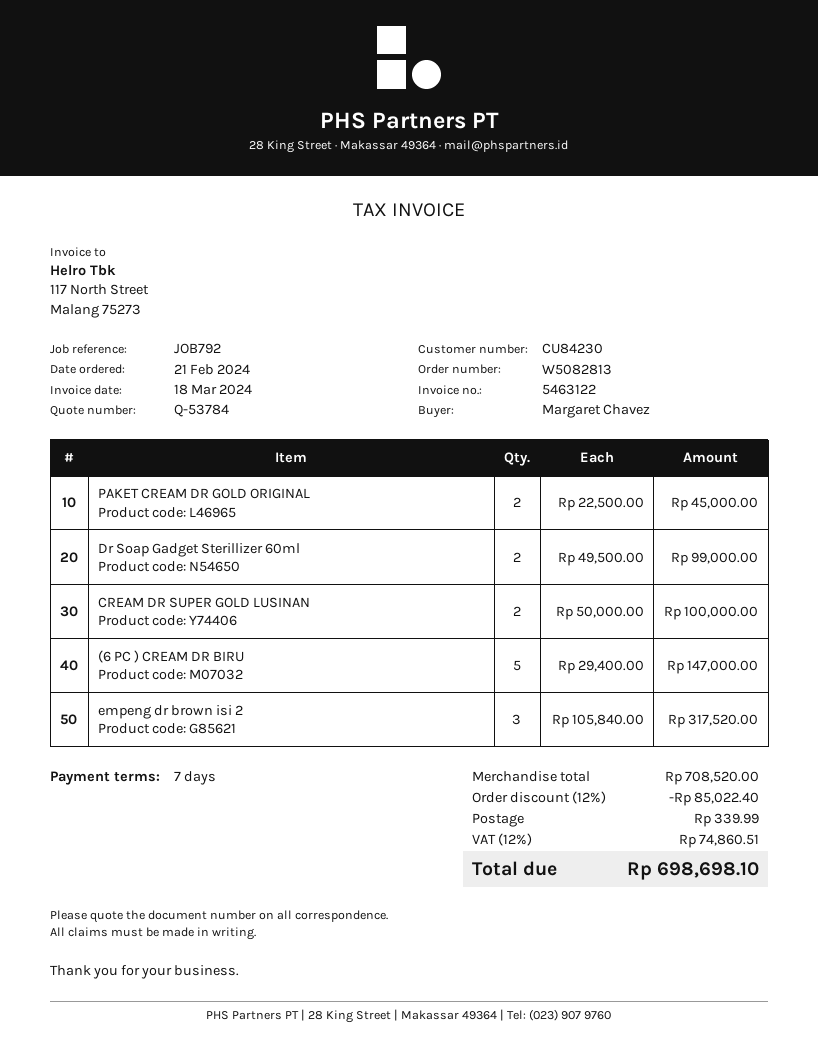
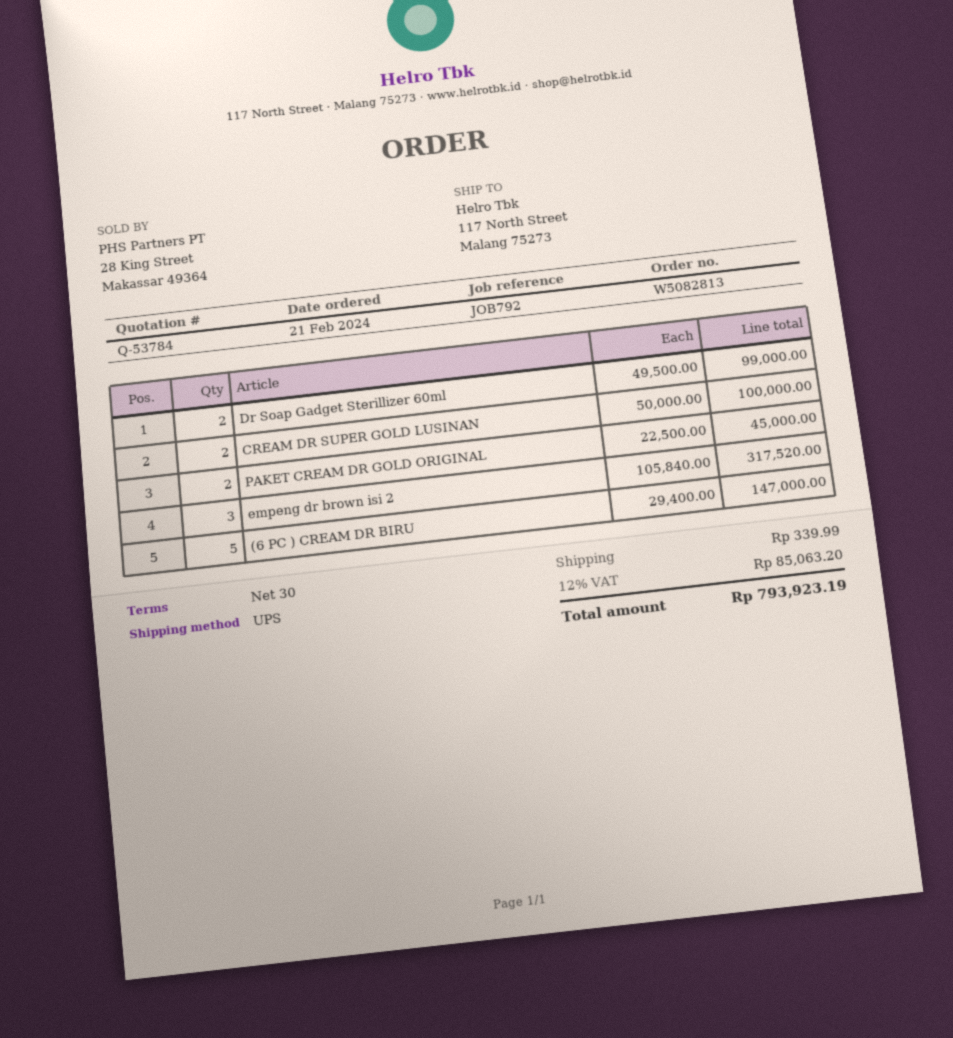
payment terms: 7 days -> 30 days
discount: 12% = 85022.40 -> none
tax: 12% = 74860.51 -> 12% = 85063.20
total: 698698.10 -> 793923.19

